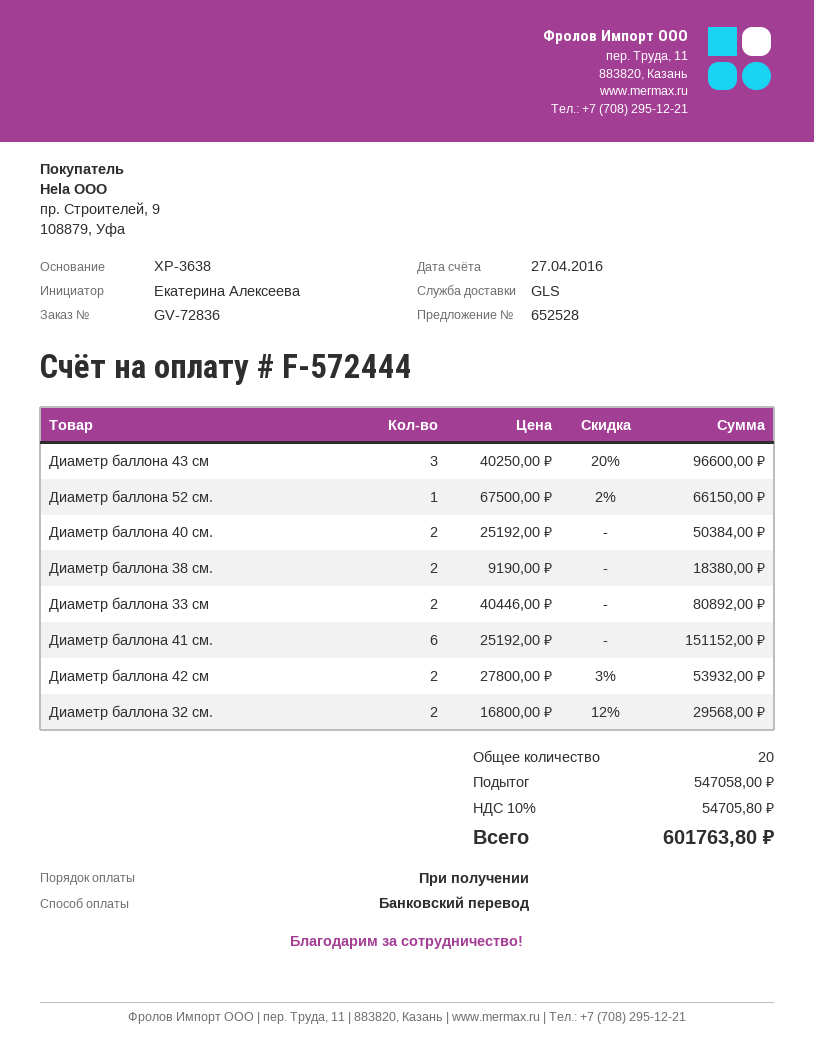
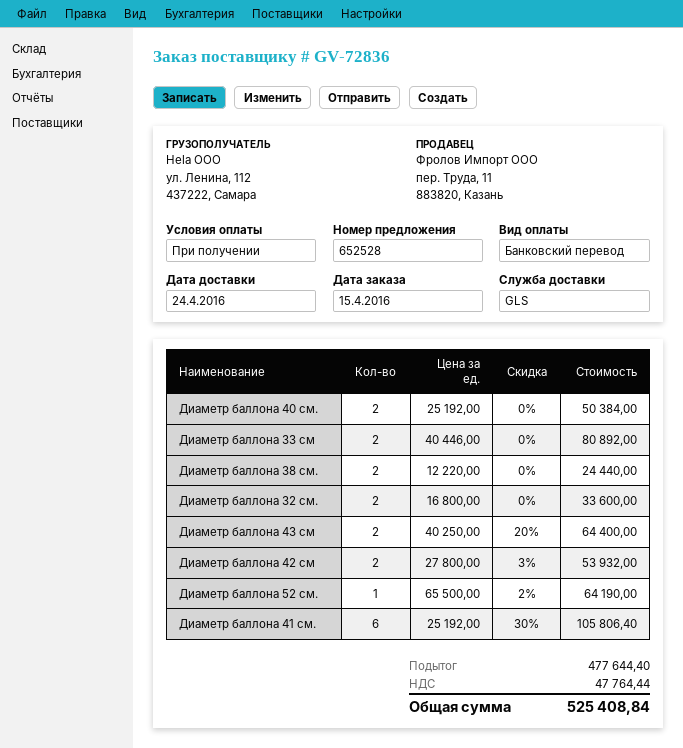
Диаметр баллона 43 см: 3 x 40250.00 - 20% = 96600.00 -> 2 x 40250.00 - 20% = 64400.00
Диаметр баллона 52 см.: 1 x 67500.00 - 2% = 66150.00 -> 1 x 65500.00 - 2% = 64190.00
Диаметр баллона 38 см.: 2 x 9190.00 = 18380.00 -> 2 x 12220.00 = 24440.00
Диаметр баллона 41 см.: 6 x 25192.00 = 151152.00 -> 6 x 25192.00 - 30% = 105806.40
Диаметр баллона 32 см.: 2 x 16800.00 - 12% = 29568.00 -> 2 x 16800.00 = 33600.00
subtotal: 547058.00 -> 477644.40
tax: 54705.80 -> 47764.44
total: 601763.80 -> 525408.84

